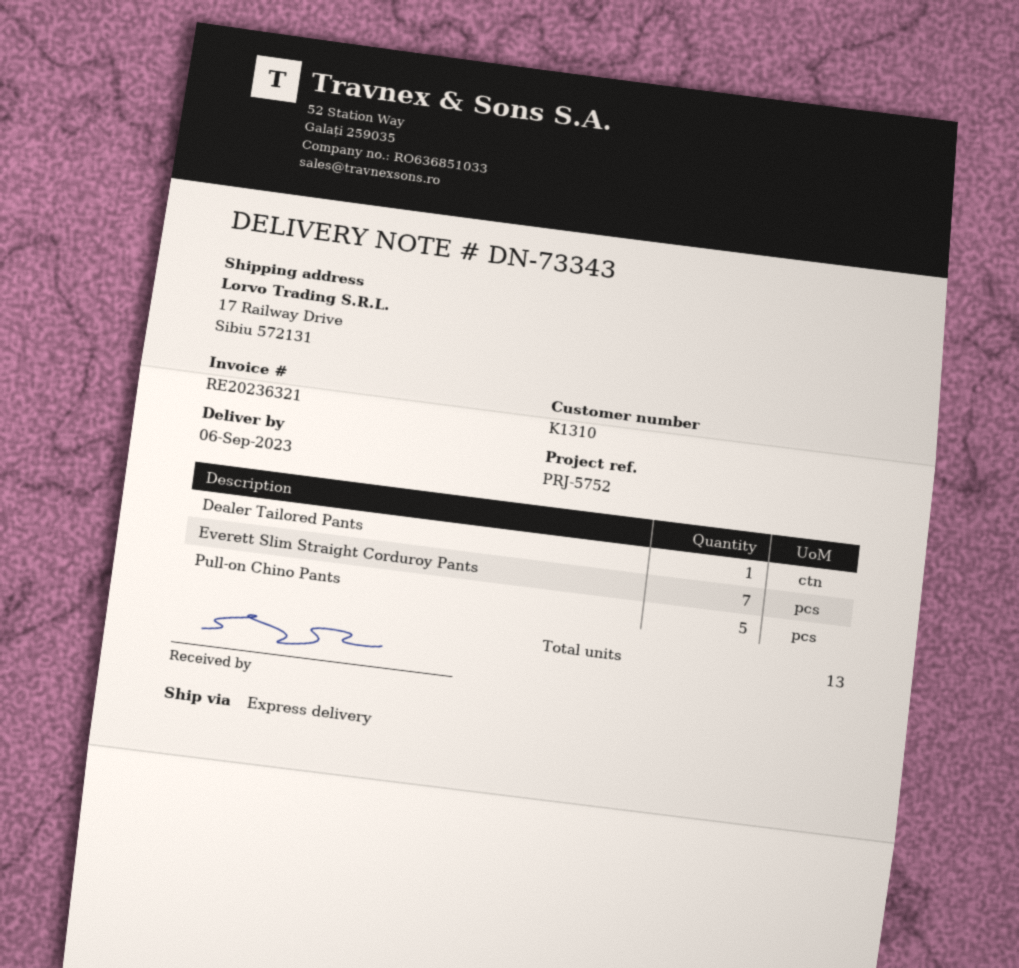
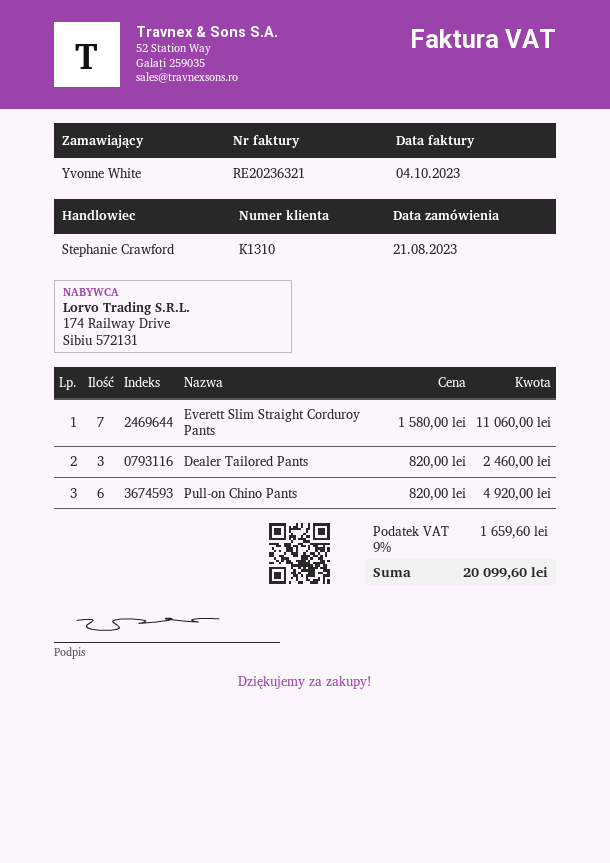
Dealer Tailored Pants: 1 -> 3
Pull-on Chino Pants: 5 -> 6

